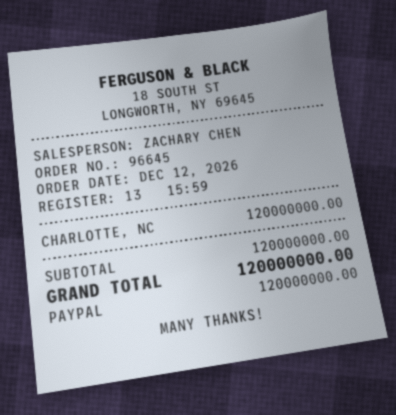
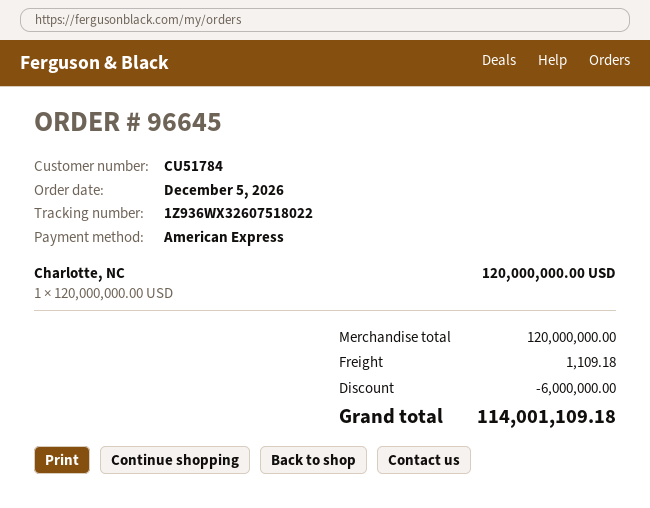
order date: 2026-12-12 -> 2026-12-05
payment method: PayPal -> American Express
discount: none -> 6000000.00
shipping: none -> 1109.18
total: 120000000.00 -> 114001109.18

